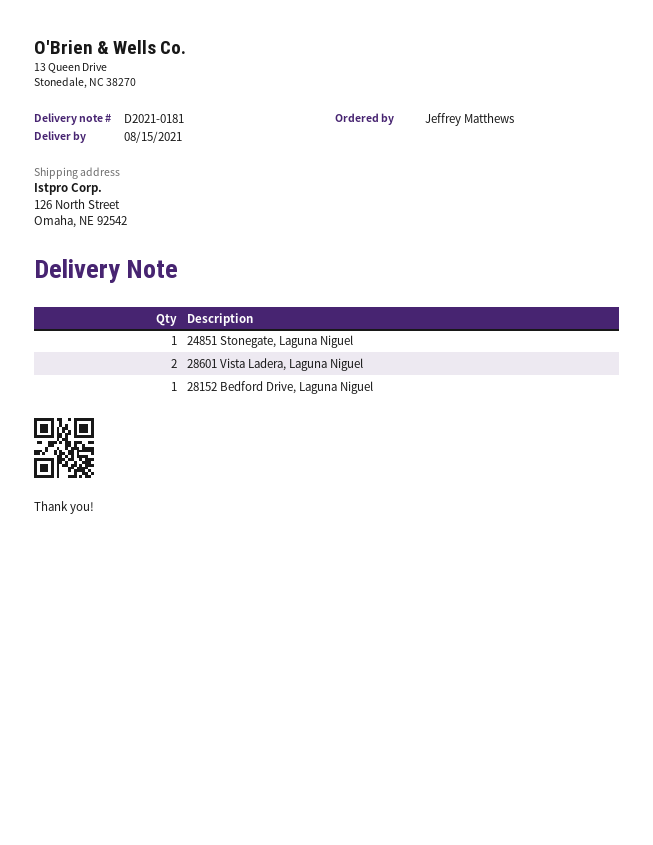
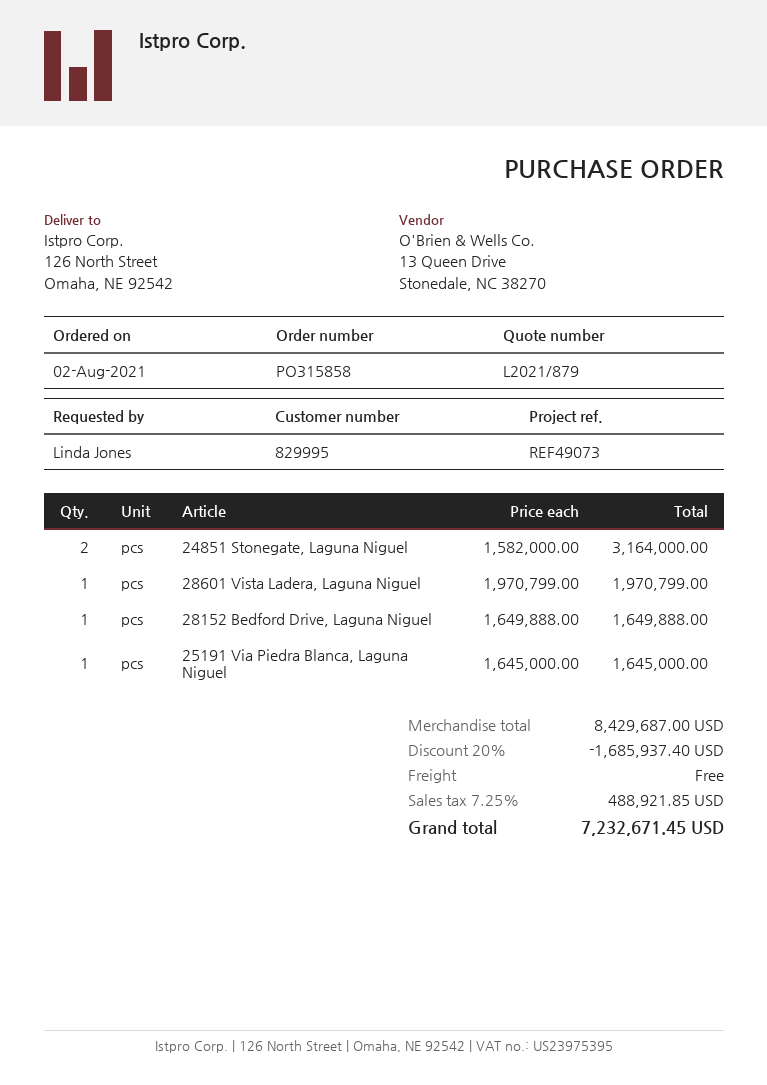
ordered by: Jeffrey Matthews -> Linda Jones
24851 Stonegate, Laguna Niguel: 1 -> 2
28601 Vista Ladera, Laguna Niguel: 2 -> 1
25191 Via Piedra Blanca, Laguna Niguel: none -> 1

